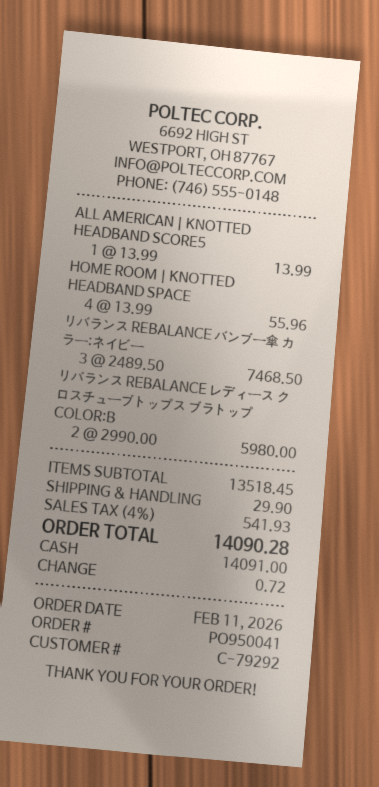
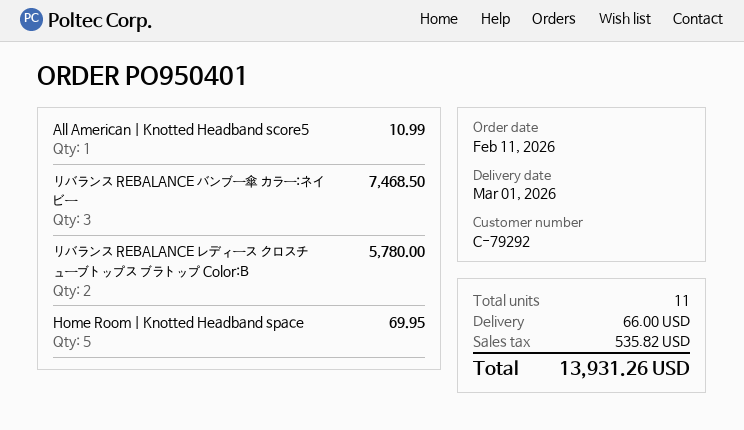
order number: PO950041 -> PO950401
ALL AMERICAN | KNOTTED HEADBAND SCORE5: 1 for 13.99 -> 1 for 10.99
HOME ROOM | KNOTTED HEADBAND SPACE: 4 for 55.96 -> 5 for 69.95
リバランス REBALANCE レディース クロスチューブトップス ブラトップ COLOR:B: 2 for 5980.00 -> 2 for 5780.00
shipping: 29.90 -> 66.00
tax: 541.93 -> 535.82
total: 14090.28 -> 13931.26

